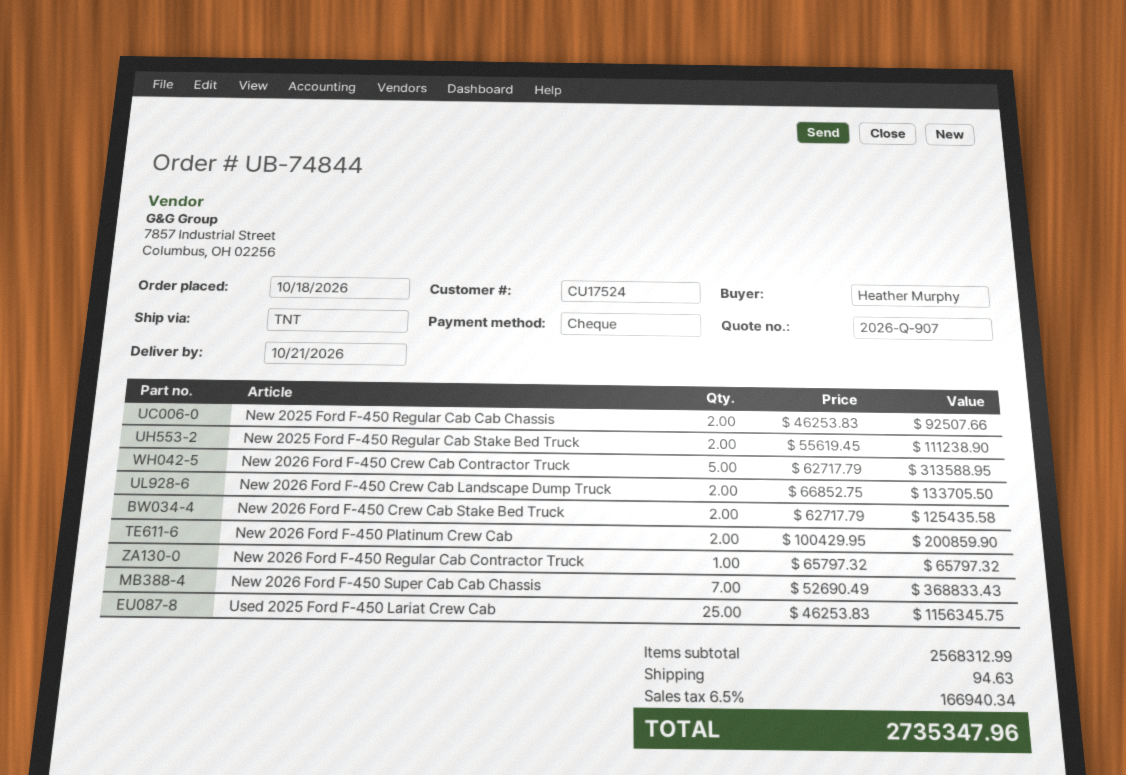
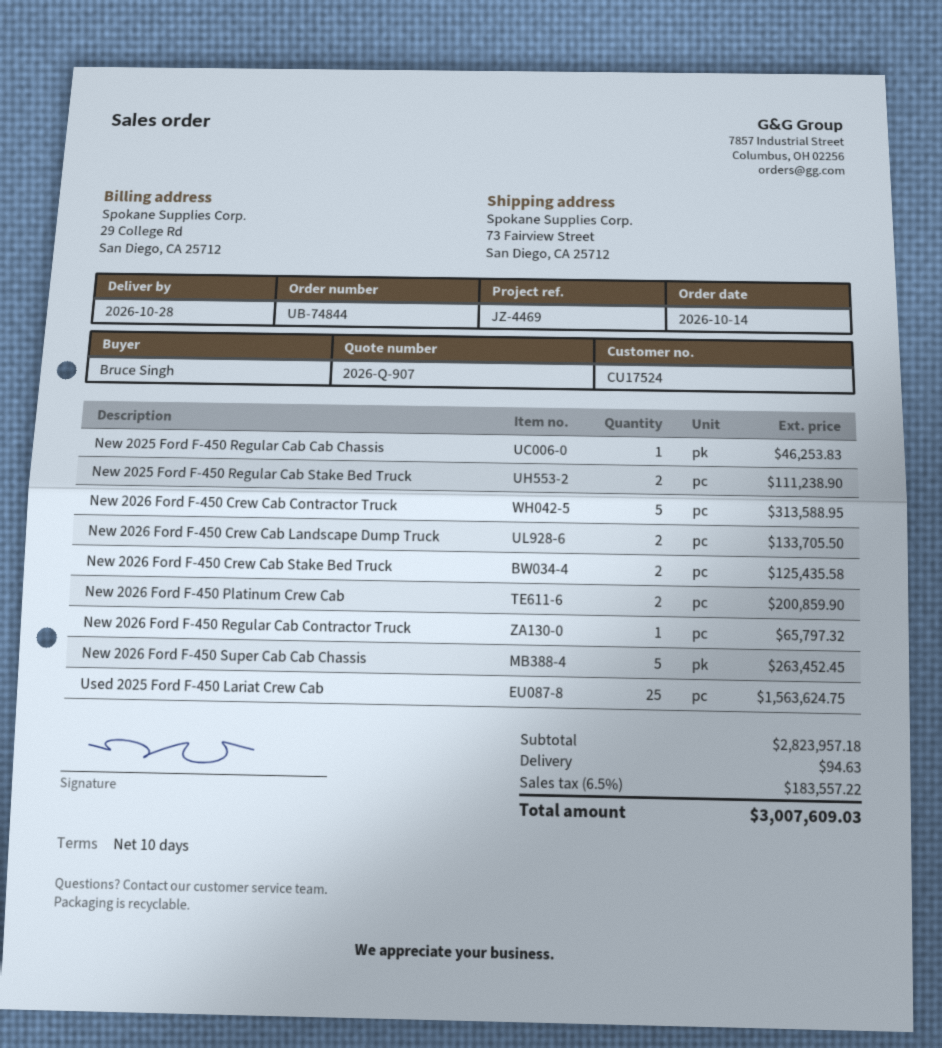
order date: 2026-10-18 -> 2026-10-14
delivery date: 2026-10-21 -> 2026-10-28
ordered by: Heather Murphy -> Bruce Singh
New 2025 Ford F-450 Regular Cab Cab Chassis: 2 for 92507.66 -> 1 for 46253.83
New 2026 Ford F-450 Super Cab Cab Chassis: 7 for 368833.43 -> 5 for 263452.45
Used 2025 Ford F-450 Lariat Crew Cab: 25 for 1156345.75 -> 25 for 1563624.75
subtotal: 2568312.99 -> 2823957.18
tax: 6.5% = 166940.34 -> 6.5% = 183557.22
total: 2735347.96 -> 3007609.03

